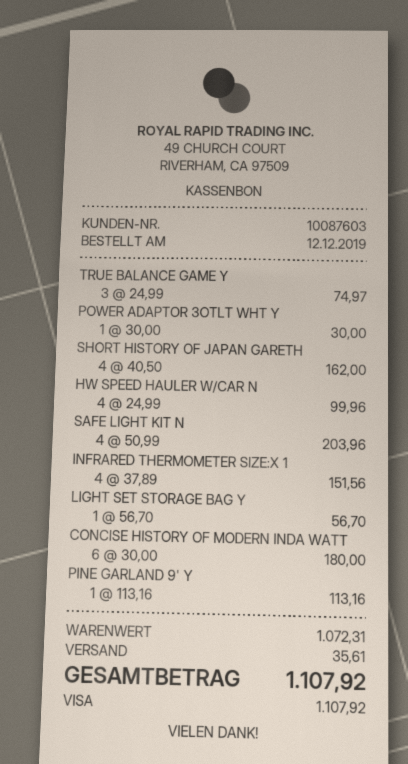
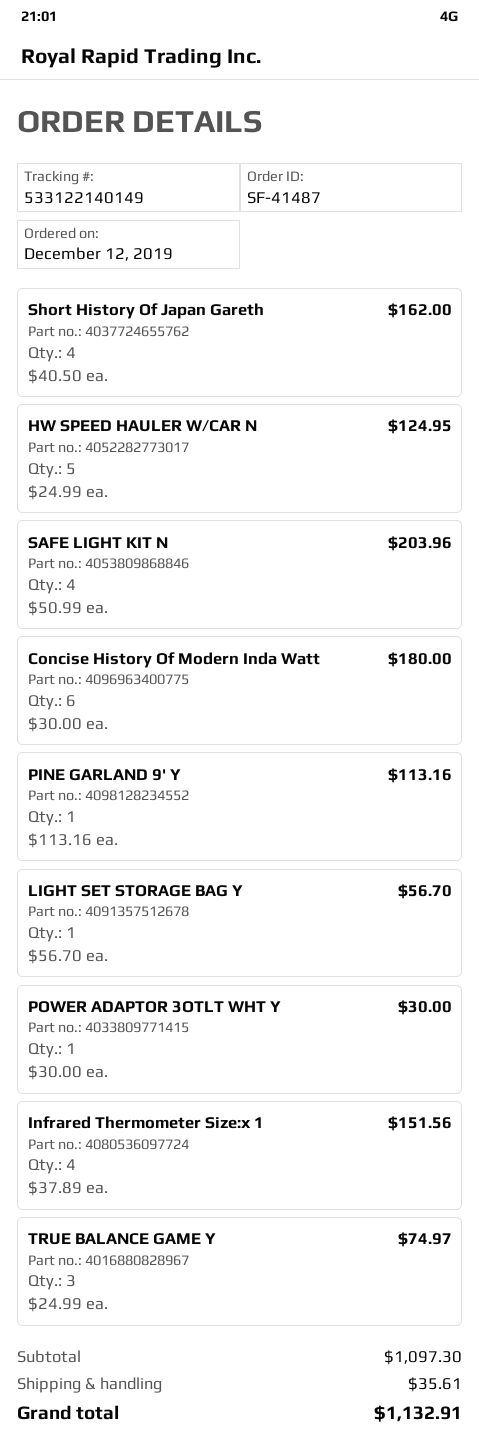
HW SPEED HAULER W/CAR N: 4 x 24.99 = 99.96 -> 5 x 24.99 = 124.95
subtotal: 1072.31 -> 1097.30
total: 1107.92 -> 1132.91

